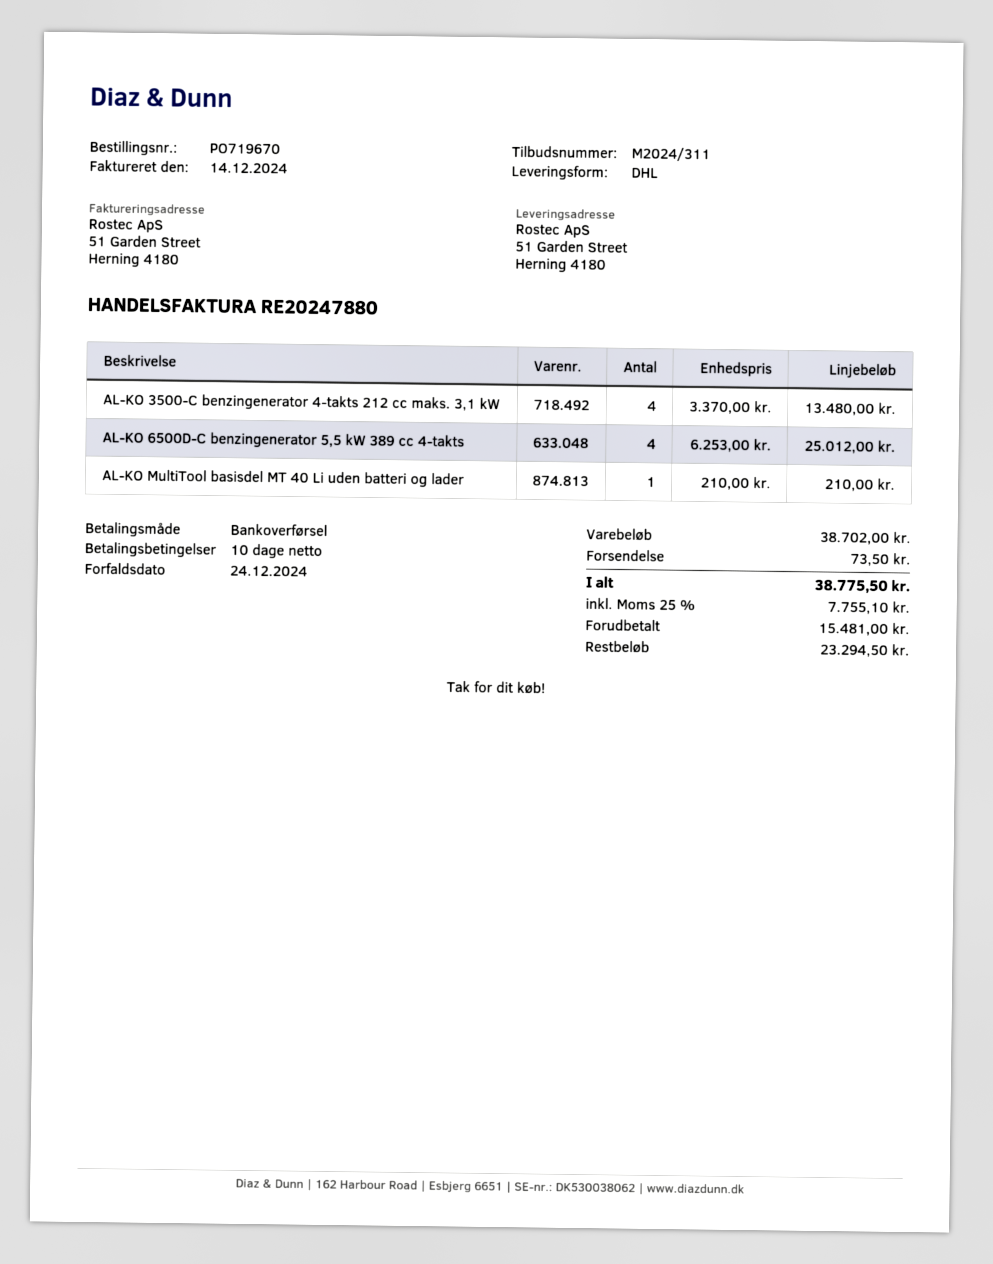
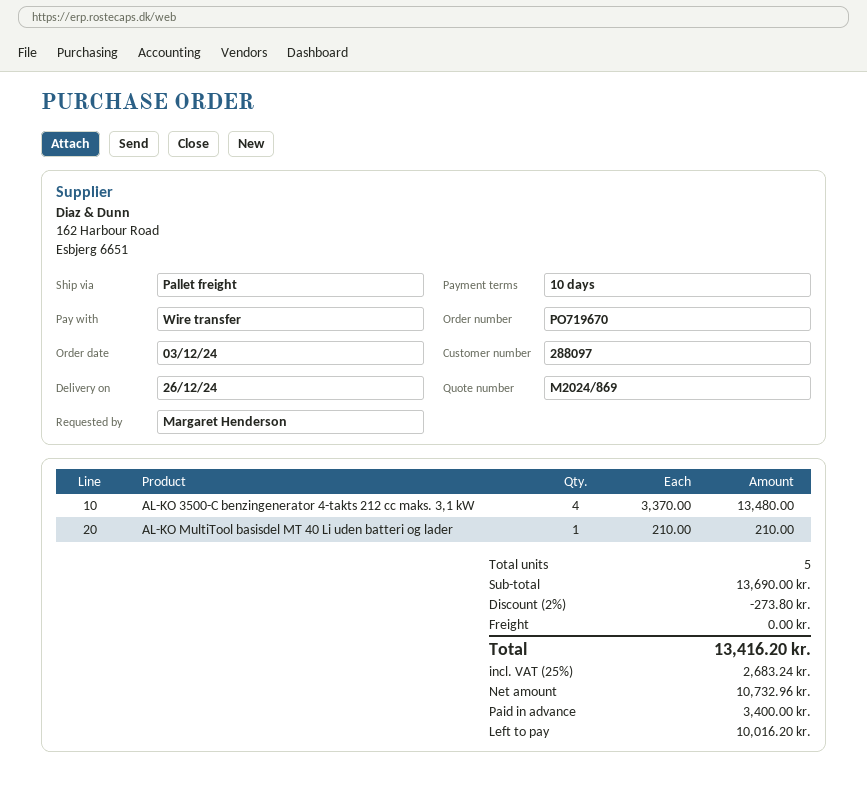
quote number: M2024/311 -> M2024/869
shipping method: DHL -> pallet freight
AL-KO 6500D-C benzingenerator 5,5 kW 389 cc 4-takts: 4 x 6253.00 = 25012.00 -> none
subtotal: 38702.00 -> 13690.00
discount: none -> 2% = 273.80
shipping: 73.50 -> 0.00
tax: 25% = 7755.10 -> 25% = 2683.24
total: 38775.50 -> 13416.20
deposit: 15481.00 -> 3400.00
balance: 23294.50 -> 10016.20

